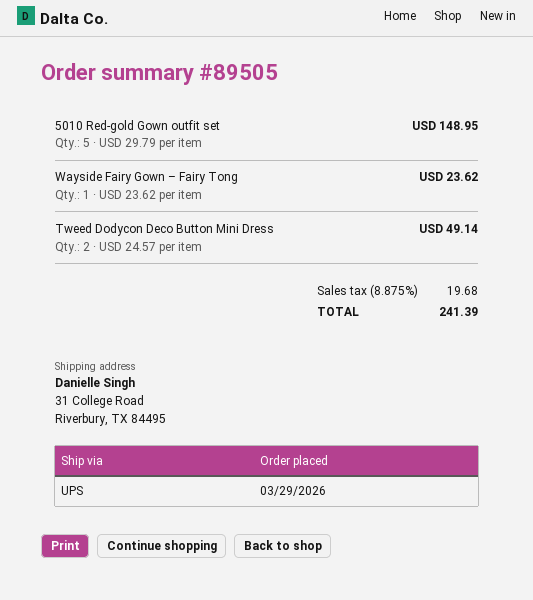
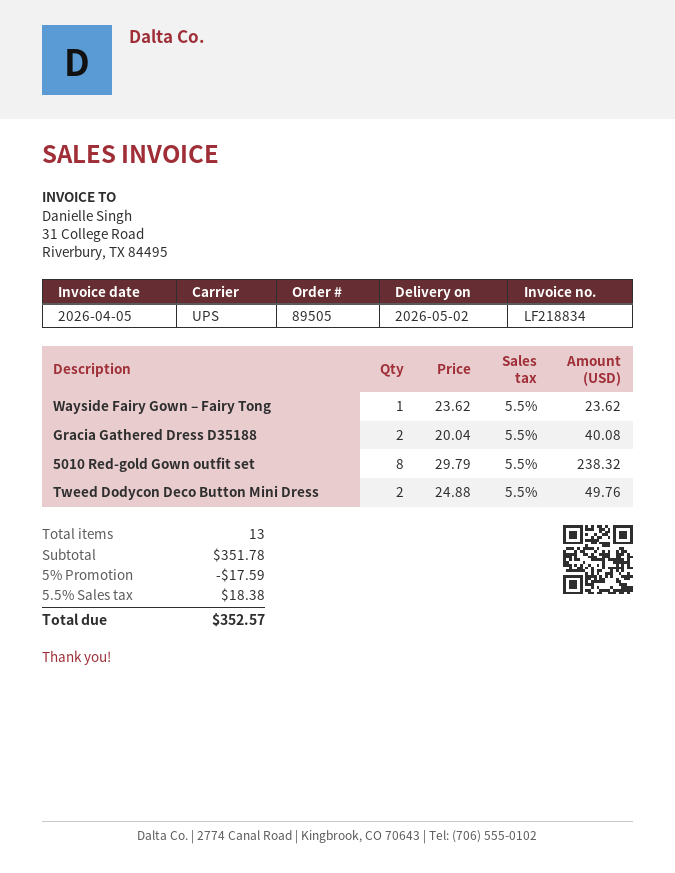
5010 Red-gold Gown outfit set: 5 x 29.79 = 148.95 -> 8 x 29.79 = 238.32
Tweed Dodycon Deco Button Mini Dress: 2 x 24.57 = 49.14 -> 2 x 24.88 = 49.76
Gracia Gathered Dress D35188: none -> 2 x 20.04 = 40.08
discount: none -> 5% = 17.59
tax: 8.875% = 19.68 -> 5.5% = 18.38
total: 241.39 -> 352.57

